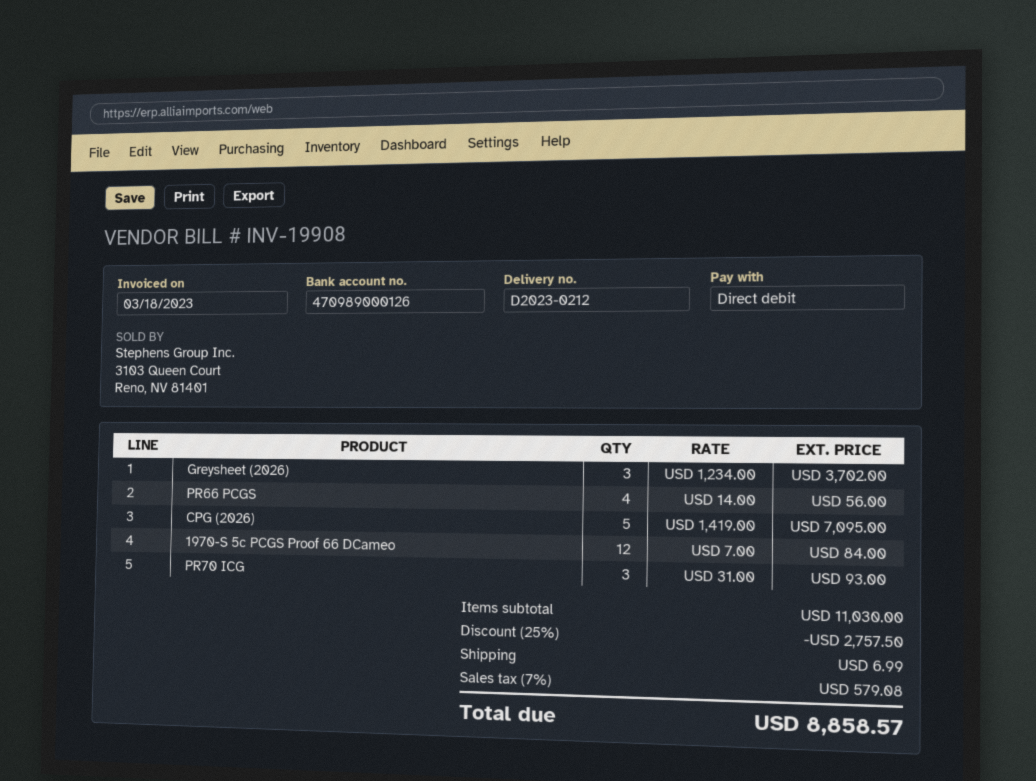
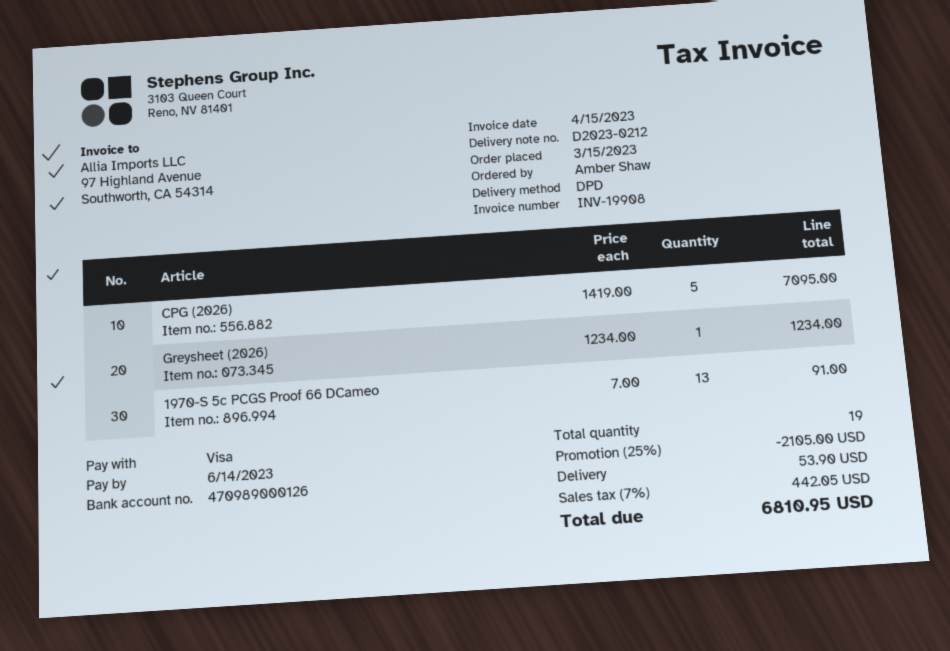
invoice date: 2023-03-18 -> 2023-04-15
payment method: direct debit -> Visa
Greysheet (2026): 3 x 1234.00 = 3702.00 -> 1 x 1234.00 = 1234.00
PR66 PCGS: 4 x 14.00 = 56.00 -> none
1970-S 5c PCGS Proof 66 DCameo: 12 x 7.00 = 84.00 -> 13 x 7.00 = 91.00
PR70 ICG: 3 x 31.00 = 93.00 -> none
discount: 25% = 2757.50 -> 25% = 2105.00
shipping: 6.99 -> 53.90
tax: 7% = 579.08 -> 7% = 442.05
total: 8858.57 -> 6810.95

